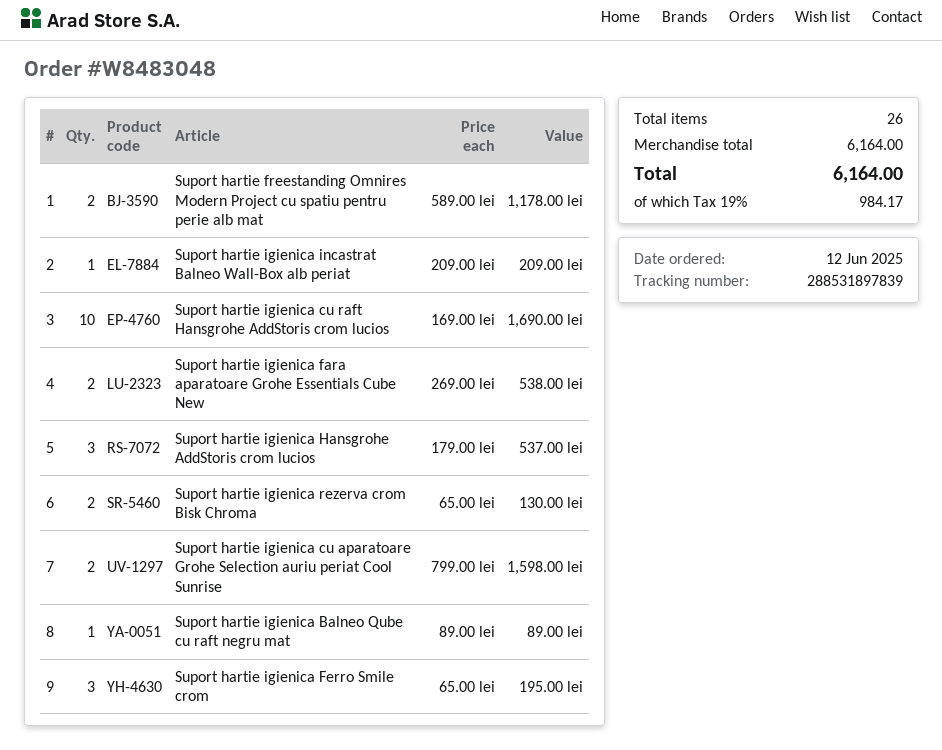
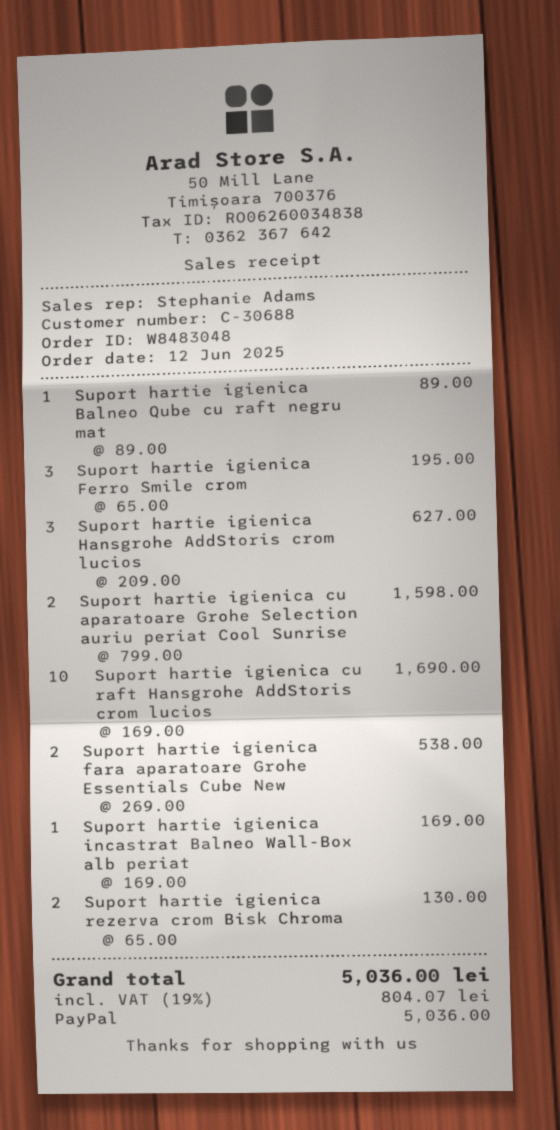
Suport hartie freestanding Omnires Modern Project cu spatiu pentru perie alb mat: 2 x 589.00 = 1178.00 -> none
Suport hartie igienica incastrat Balneo Wall-Box alb periat: 1 x 209.00 = 209.00 -> 1 x 169.00 = 169.00
Suport hartie igienica Hansgrohe AddStoris crom lucios: 3 x 179.00 = 537.00 -> 3 x 209.00 = 627.00
tax: 19% = 984.17 -> 19% = 804.07
total: 6164.00 -> 5036.00

